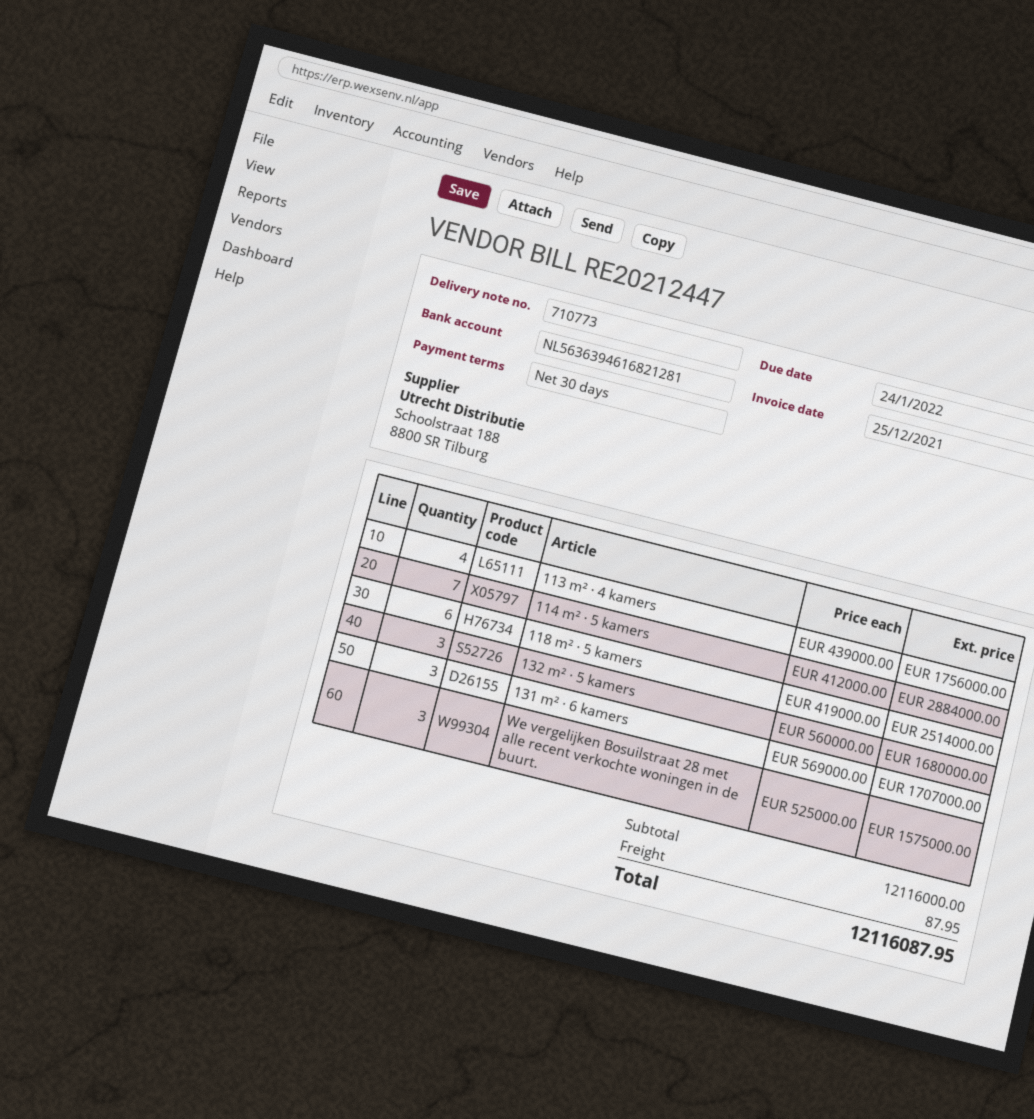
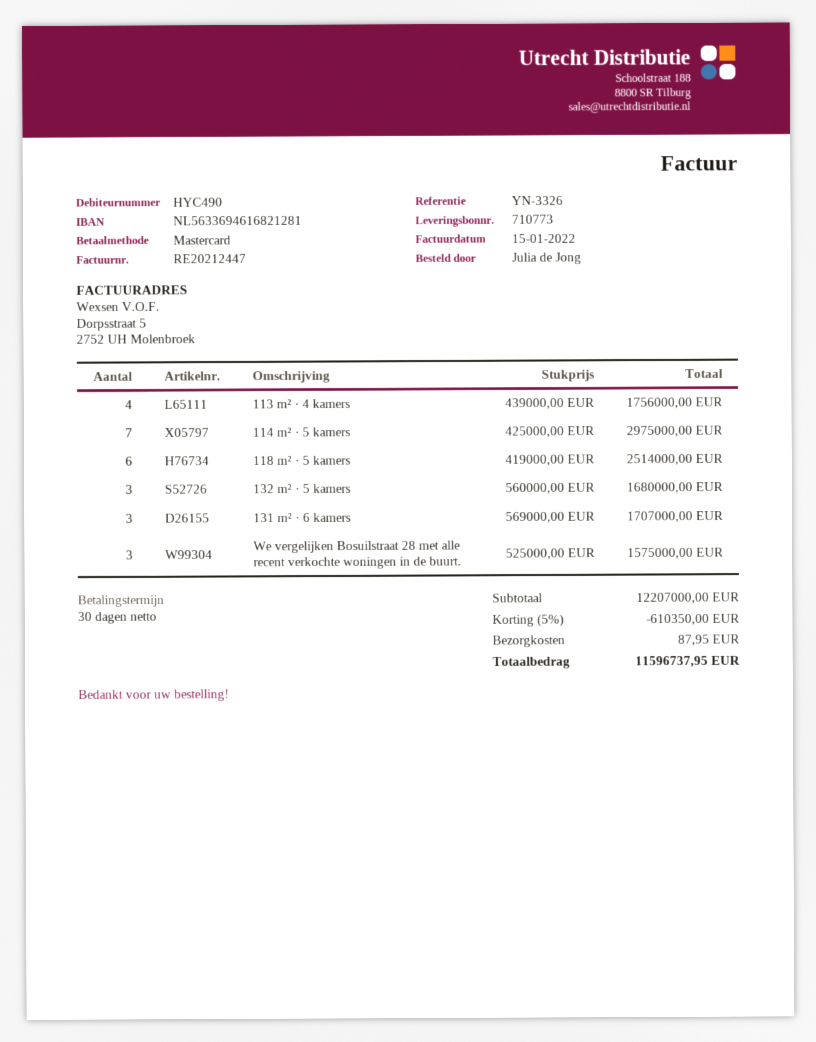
invoice date: 2021-12-25 -> 2022-01-15
bank account: NL5636394616821281 -> NL5633694616821281
114 m² · 5 kamers: 7 x 412000.00 = 2884000.00 -> 7 x 425000.00 = 2975000.00
subtotal: 12116000.00 -> 12207000.00
discount: none -> 5% = 610350.00
total: 12116087.95 -> 11596737.95

